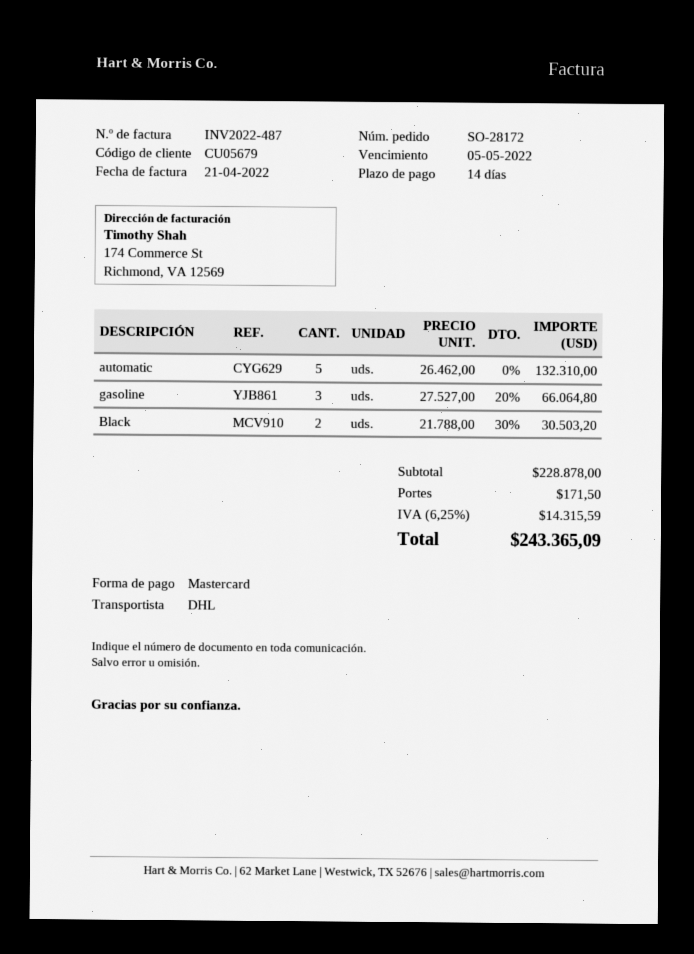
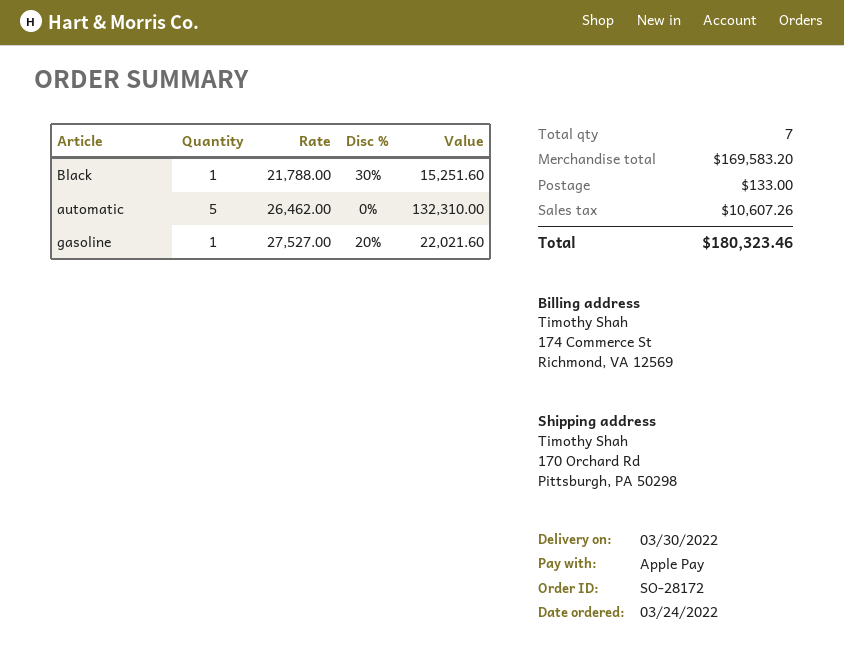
payment method: Mastercard -> Apple Pay
gasoline: 3 x 27527.00 - 20% = 66064.80 -> 1 x 27527.00 - 20% = 22021.60
Black: 2 x 21788.00 - 30% = 30503.20 -> 1 x 21788.00 - 30% = 15251.60
subtotal: 228878.00 -> 169583.20
shipping: 171.50 -> 133.00
tax: 14315.59 -> 10607.26
total: 243365.09 -> 180323.46

